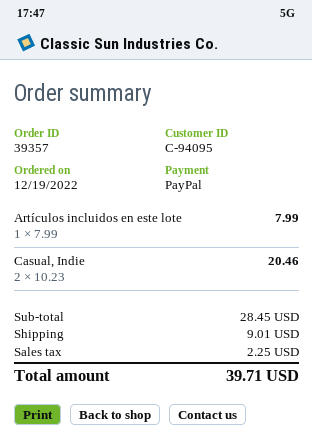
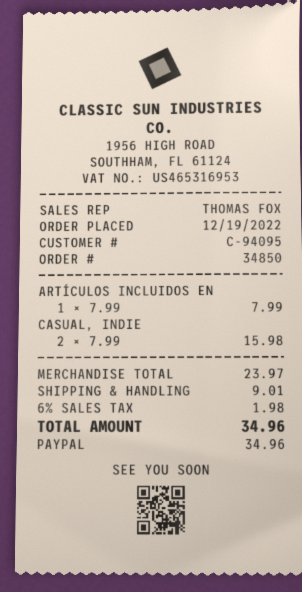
order number: 39357 -> 34850
Casual, Indie: 2 x 10.23 = 20.46 -> 2 x 7.99 = 15.98
subtotal: 28.45 -> 23.97
tax: 2.25 -> 1.98
total: 39.71 -> 34.96

